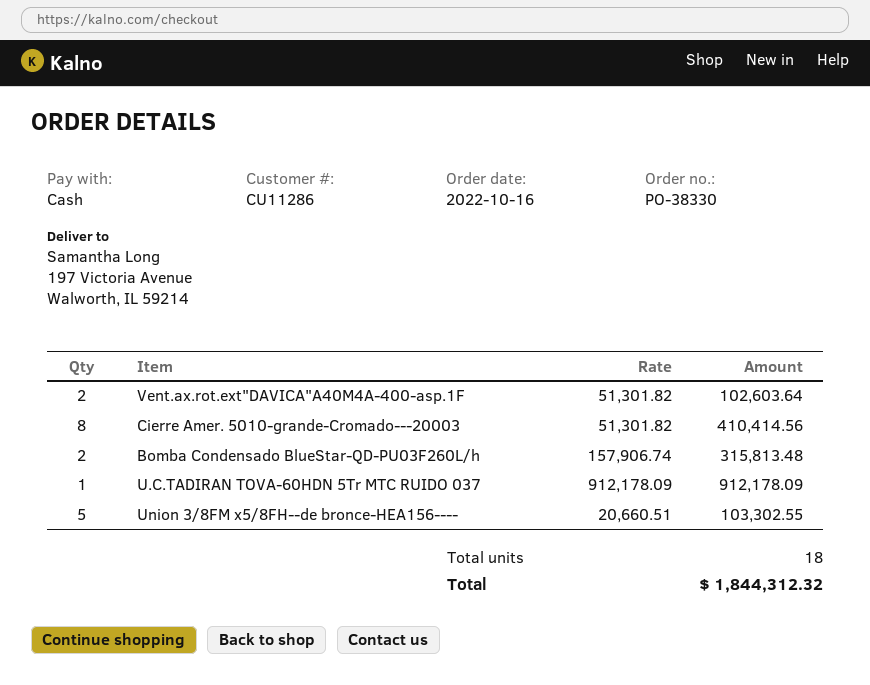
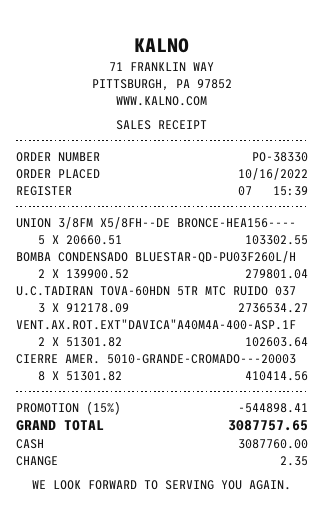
Bomba Condensado BlueStar-QD-PU03F260L/h: 2 x 157906.74 = 315813.48 -> 2 x 139900.52 = 279801.04
U.C.TADIRAN TOVA-60HDN 5Tr MTC RUIDO 037: 1 x 912178.09 = 912178.09 -> 3 x 912178.09 = 2736534.27
discount: none -> 15% = 544898.41
total: 1844312.32 -> 3087757.65

